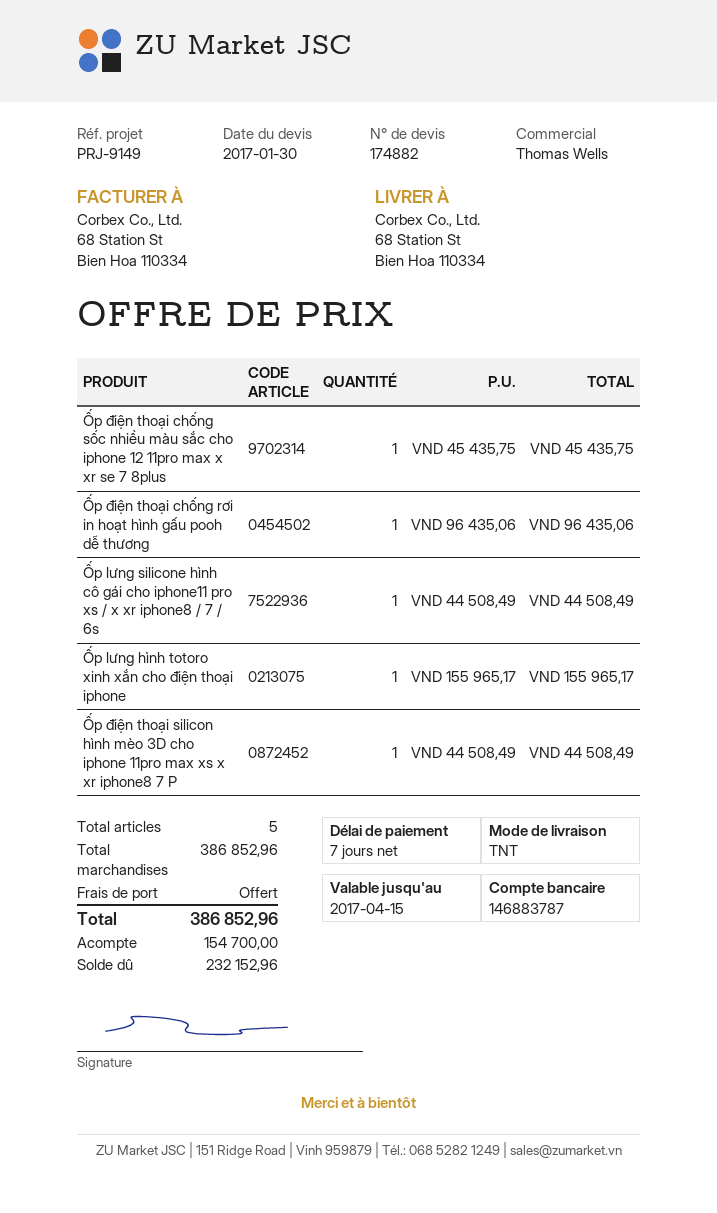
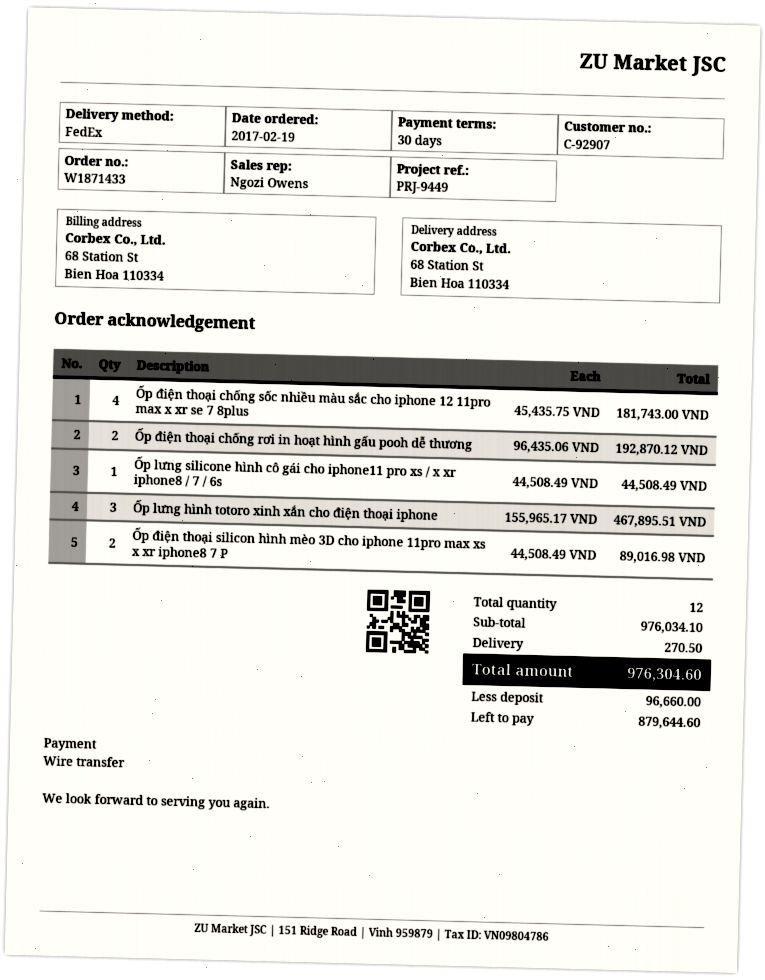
payment terms: 7 days -> 30 days
reference: PRJ-9149 -> PRJ-9449
sales rep: Thomas Wells -> Ngozi Owens
shipping method: TNT -> FedEx
Ốp điện thoại chống sốc nhiều màu sắc cho iphone 12 11pro max x xr se 7 8plus: 1 x 45435.75 = 45435.75 -> 4 x 45435.75 = 181743.00
Ốp điện thoại chống rơi in hoạt hình gấu pooh dễ thương: 1 x 96435.06 = 96435.06 -> 2 x 96435.06 = 192870.12
Ốp lưng hình totoro xinh xắn cho điện thoại iphone: 1 x 155965.17 = 155965.17 -> 3 x 155965.17 = 467895.51
Ốp điện thoại silicon hình mèo 3D cho iphone 11pro max xs x xr iphone8 7 P: 1 x 44508.49 = 44508.49 -> 2 x 44508.49 = 89016.98
total quantity: 5 -> 12
subtotal: 386852.96 -> 976034.10
shipping: 0.00 -> 270.50
total: 386852.96 -> 976304.60
deposit: 154700.00 -> 96660.00
balance: 232152.96 -> 879644.60

